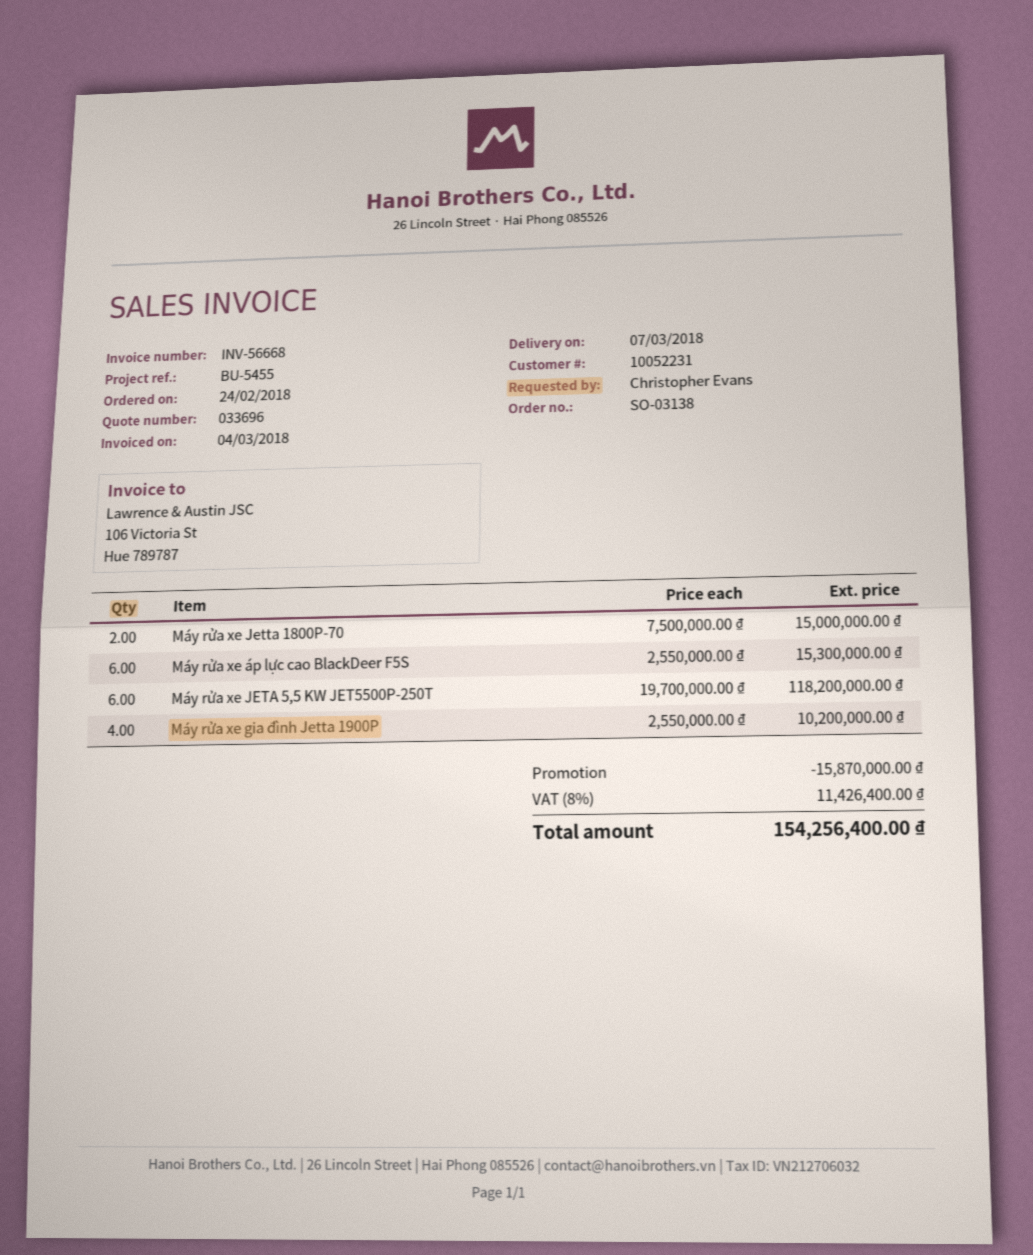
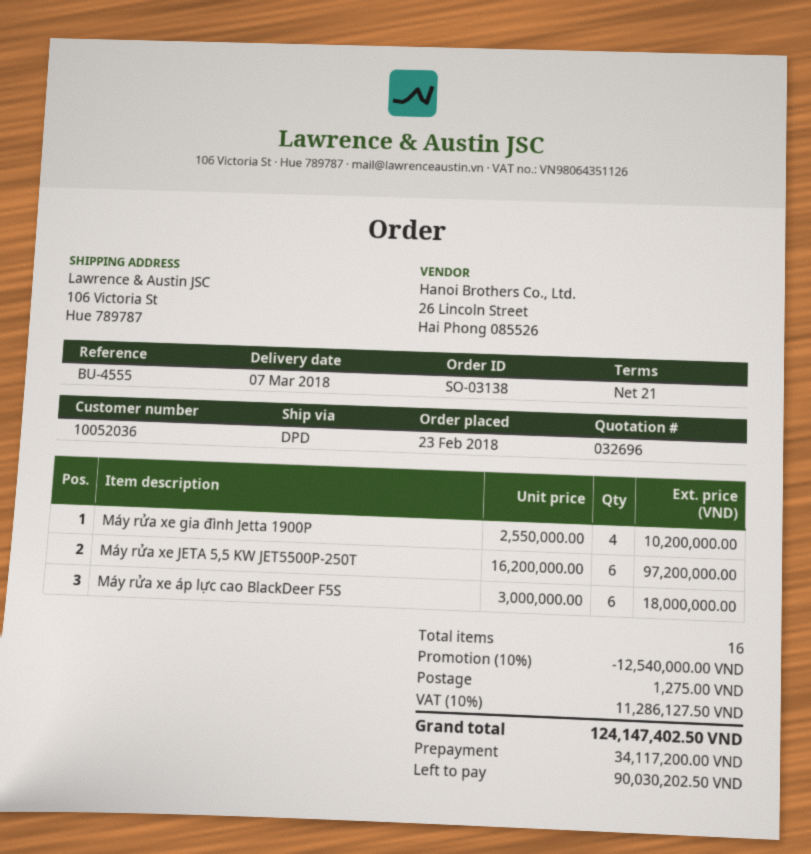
quote number: 033696 -> 032696
order date: 2018-02-24 -> 2018-02-23
customer number: 10052231 -> 10052036
reference: BU-5455 -> BU-4555
Máy rửa xe Jetta 1800P-70: 2 x 7500000.00 = 15000000.00 -> none
Máy rửa xe áp lực cao BlackDeer F5S: 6 x 2550000.00 = 15300000.00 -> 6 x 3000000.00 = 18000000.00
Máy rửa xe JETA 5,5 KW JET5500P-250T: 6 x 19700000.00 = 118200000.00 -> 6 x 16200000.00 = 97200000.00
discount: 15870000.00 -> 12540000.00
shipping: none -> 1275.00
tax: 8% = 11426400.00 -> 10% = 11286127.50
total: 154256400.00 -> 124147402.50

